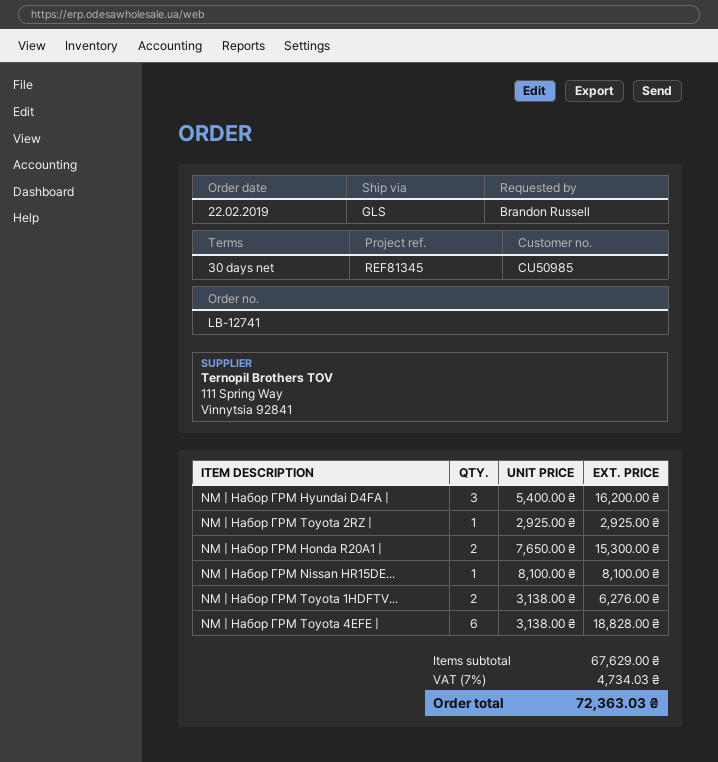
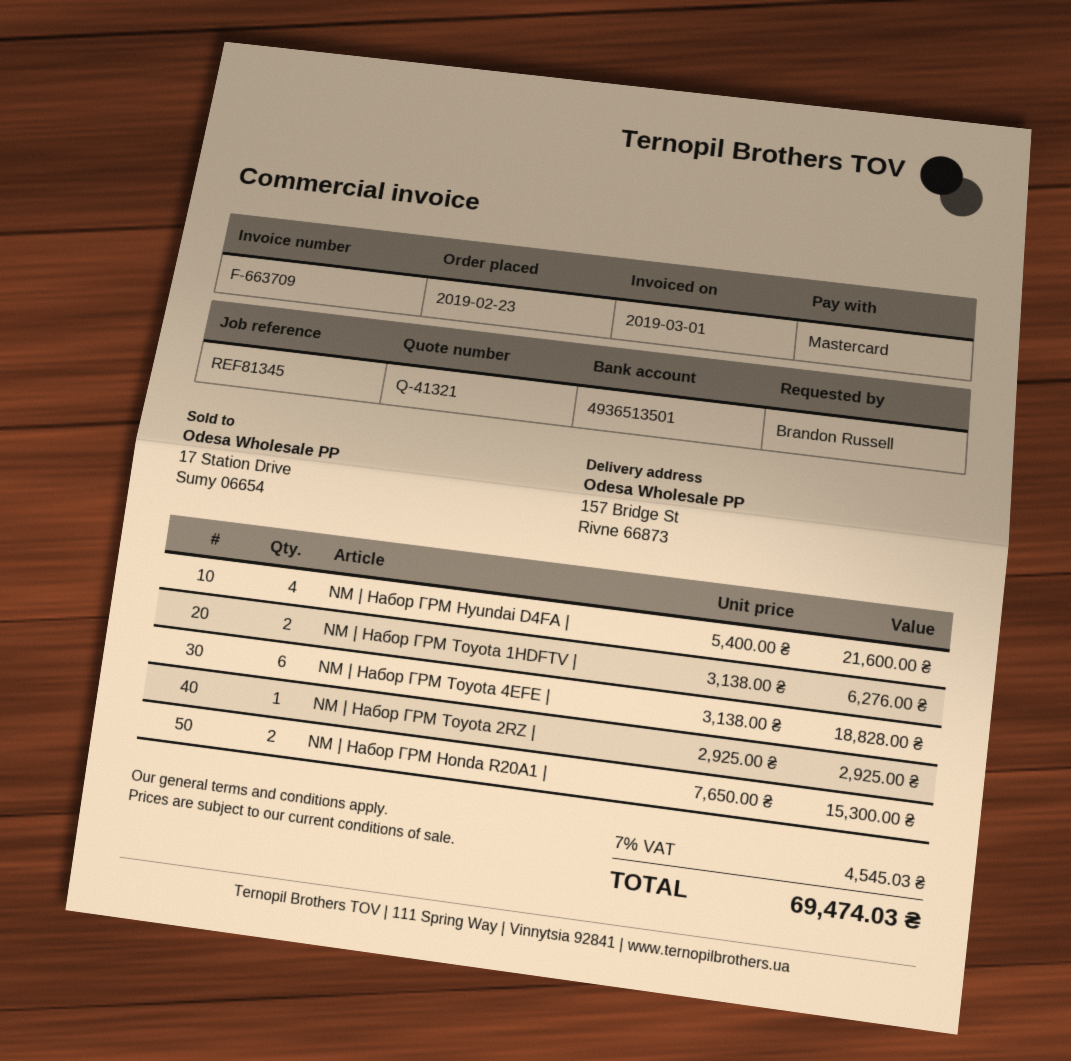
order date: 2019-02-22 -> 2019-02-23
NM | Набор ГРМ Hyundai D4FA |: 3 x 5400.00 = 16200.00 -> 4 x 5400.00 = 21600.00
NM | Набор ГРМ Nissan HR15DE...: 1 x 8100.00 = 8100.00 -> none
tax: 7% = 4734.03 -> 7% = 4545.03
total: 72363.03 -> 69474.03

